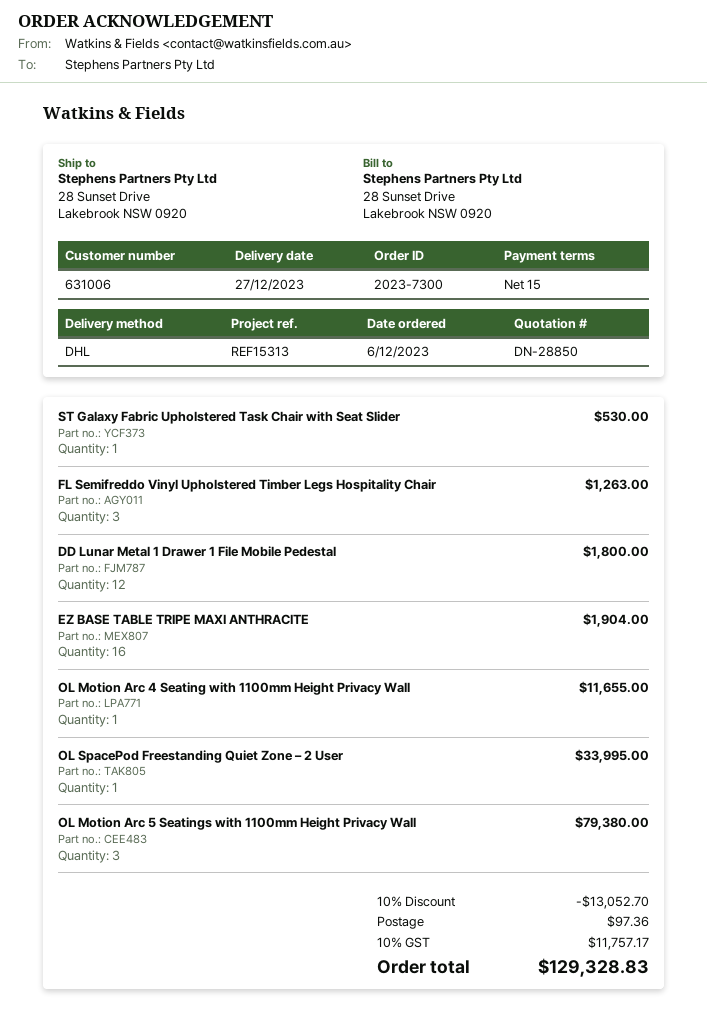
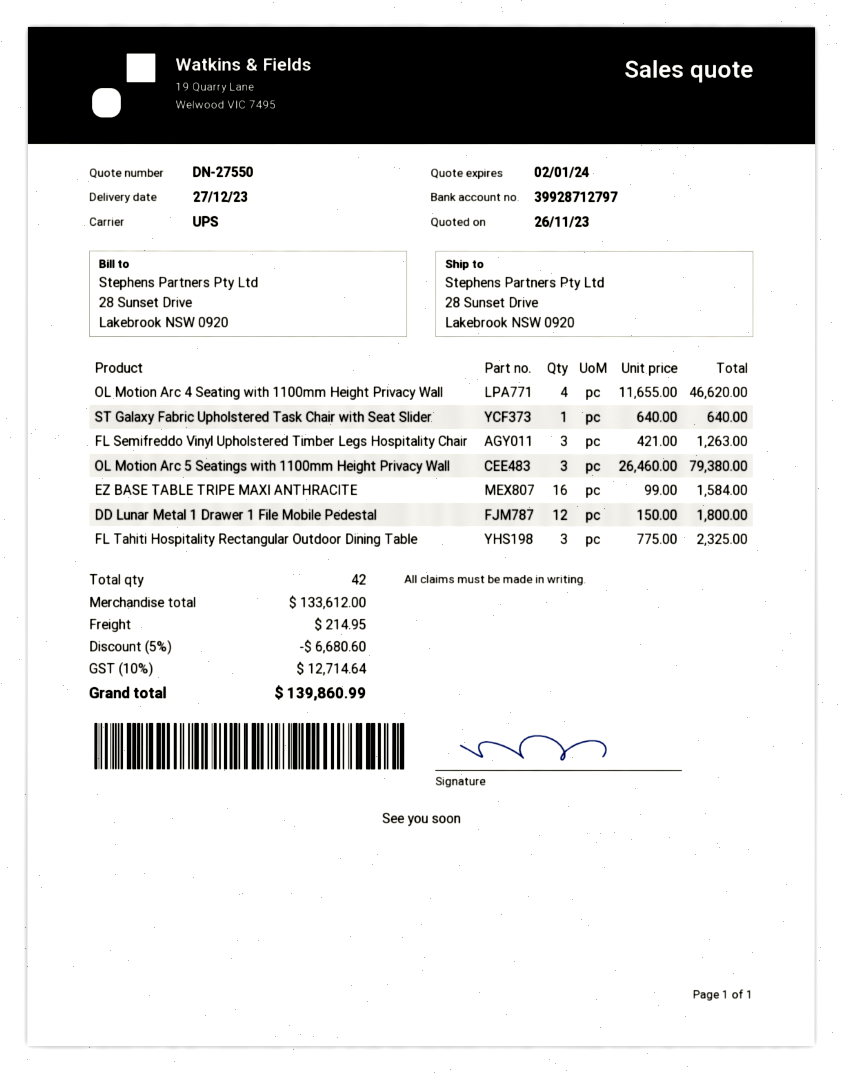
quote number: DN-28850 -> DN-27550
shipping method: DHL -> UPS
ST Galaxy Fabric Upholstered Task Chair with Seat Slider: 1 for 530.00 -> 1 for 640.00
EZ BASE TABLE TRIPE MAXI ANTHRACITE: 16 for 1904.00 -> 16 for 1584.00
OL Motion Arc 4 Seating with 1100mm Height Privacy Wall: 1 for 11655.00 -> 4 for 46620.00
OL SpacePod Freestanding Quiet Zone – 2 User: 1 for 33995.00 -> none
FL Tahiti Hospitality Rectangular Outdoor Dining Table: none -> 3 for 2325.00
discount: 10% = 13052.70 -> 5% = 6680.60
shipping: 97.36 -> 214.95
tax: 10% = 11757.17 -> 10% = 12714.64
total: 129328.83 -> 139860.99

